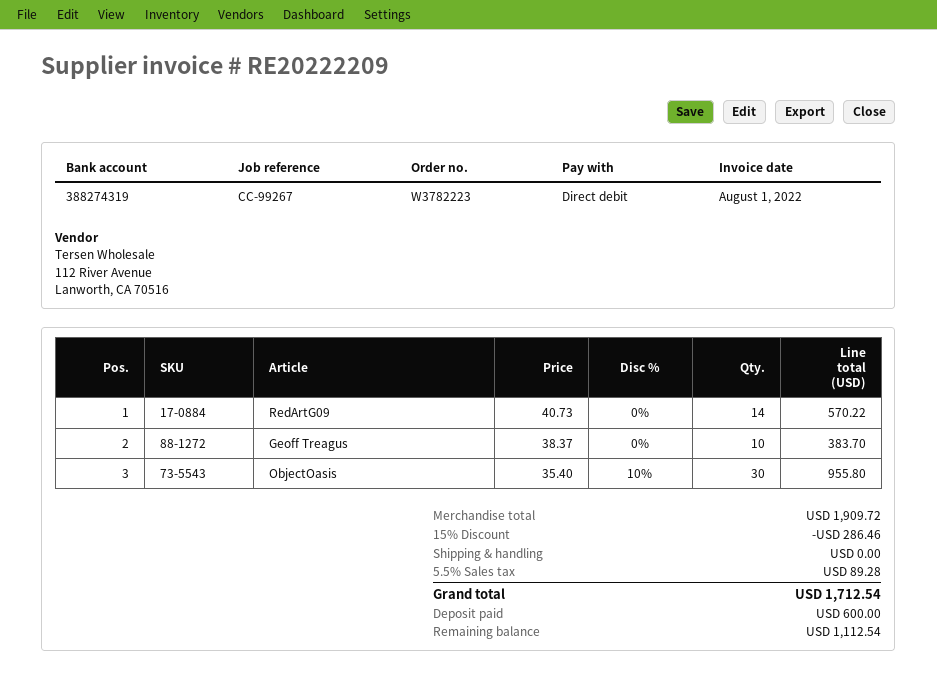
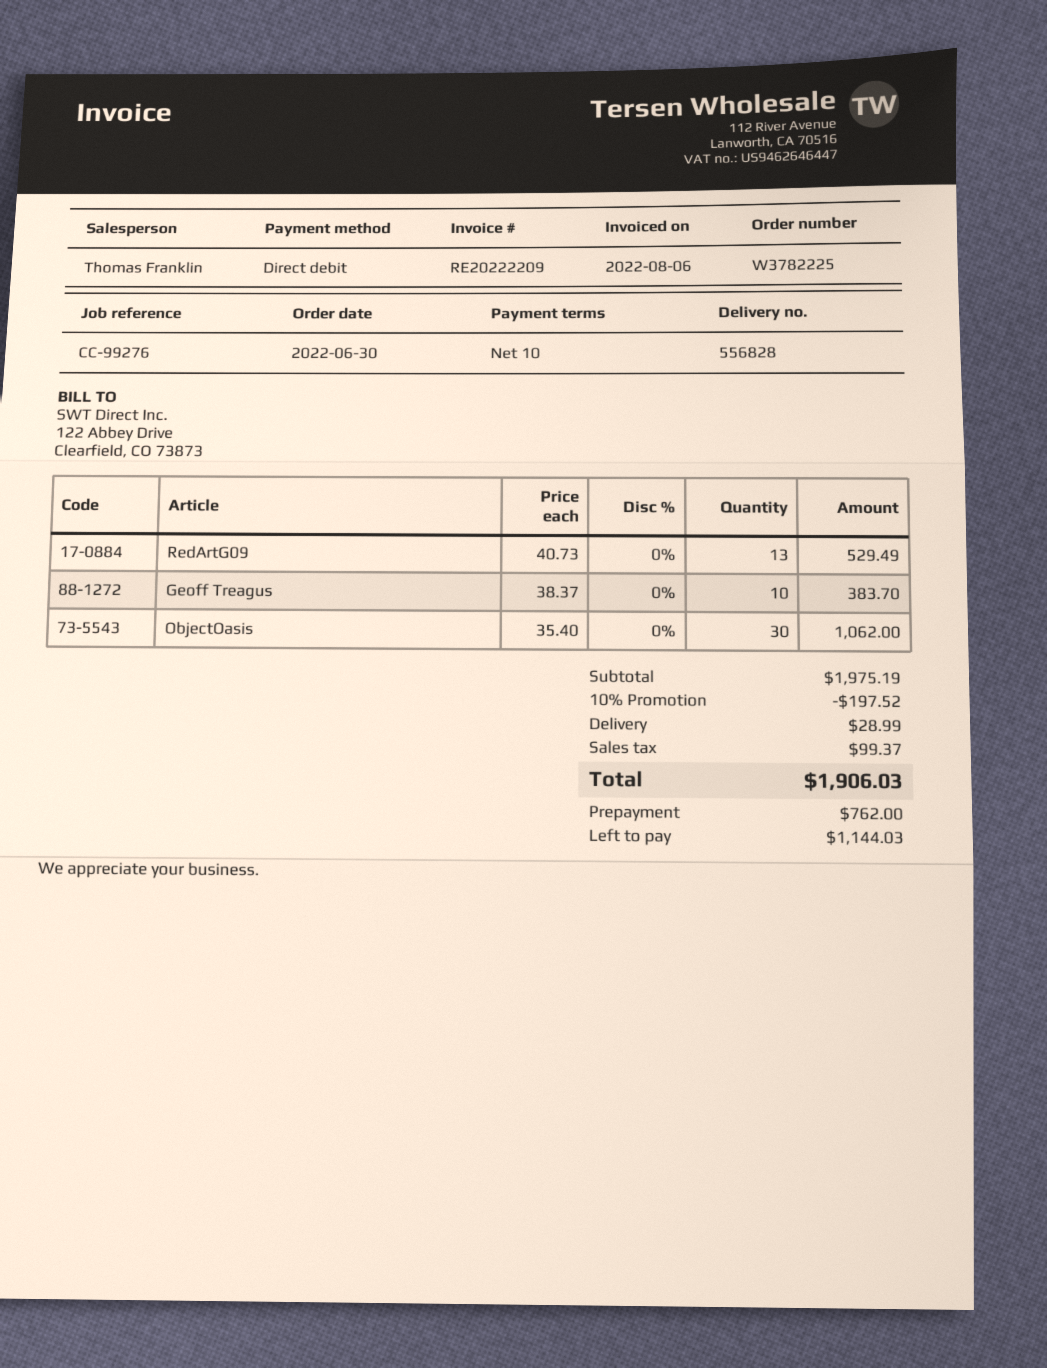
order number: W3782223 -> W3782225
invoice date: 2022-08-01 -> 2022-08-06
reference: CC-99267 -> CC-99276
RedArtG09: 14 x 40.73 = 570.22 -> 13 x 40.73 = 529.49
ObjectOasis: 30 x 35.40 - 10% = 955.80 -> 30 x 35.40 = 1062.00
subtotal: 1909.72 -> 1975.19
discount: 15% = 286.46 -> 10% = 197.52
shipping: 0.00 -> 28.99
tax: 89.28 -> 99.37
total: 1712.54 -> 1906.03
deposit: 600.00 -> 762.00
balance: 1112.54 -> 1144.03

